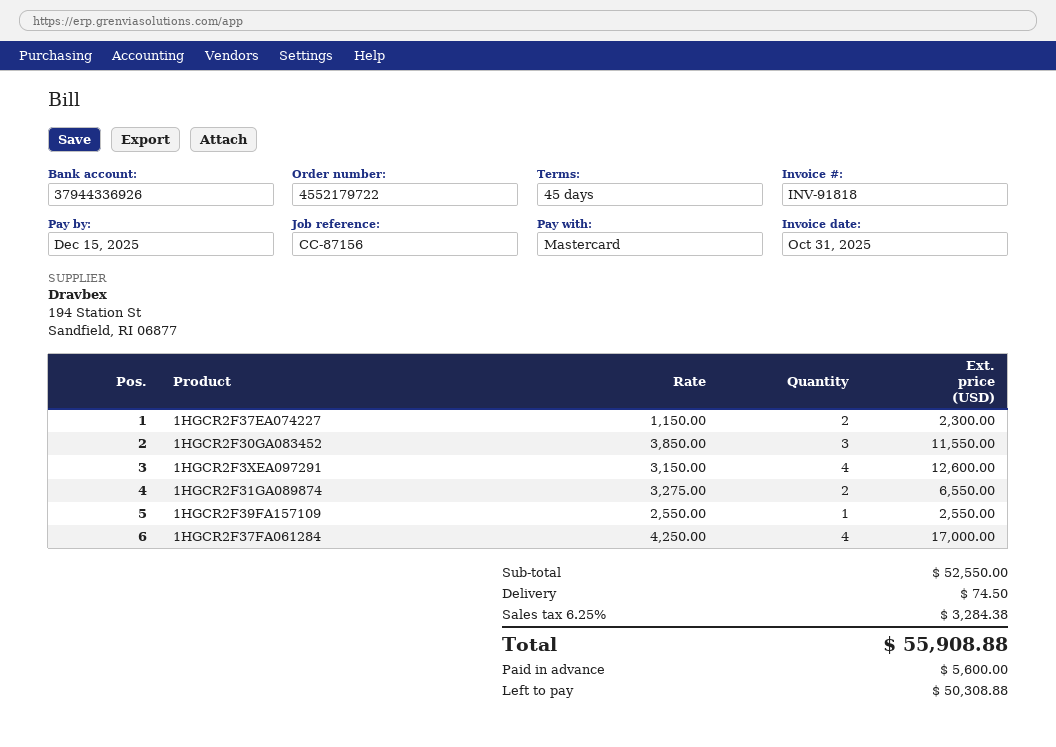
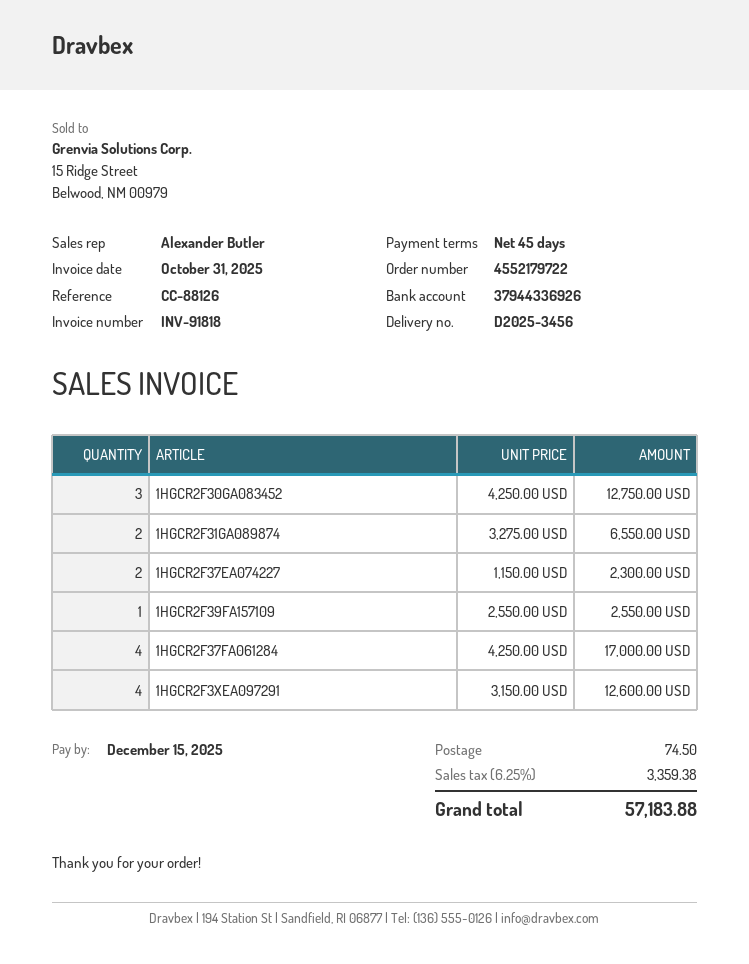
reference: CC-87156 -> CC-88126
1HGCR2F30GA083452: 3 x 3850.00 = 11550.00 -> 3 x 4250.00 = 12750.00
tax: 6.25% = 3284.38 -> 6.25% = 3359.38
total: 55908.88 -> 57183.88

